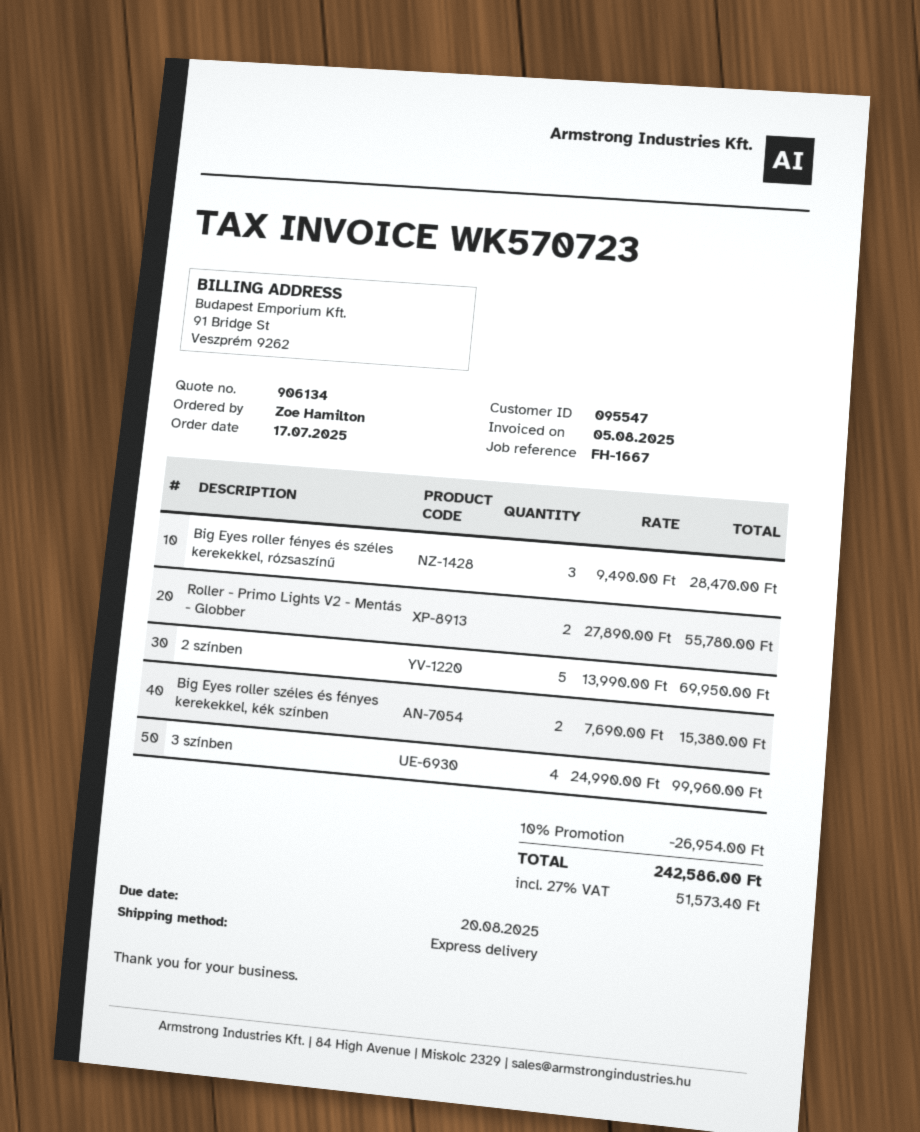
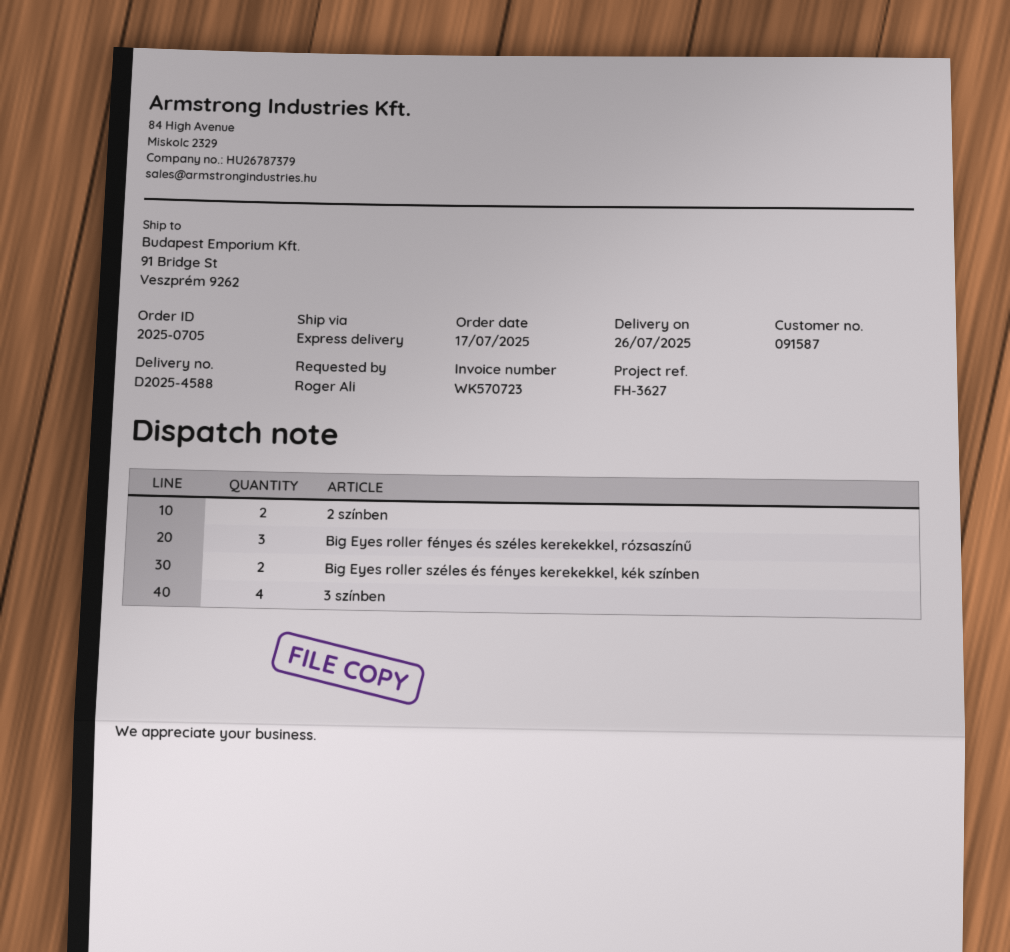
customer number: 095547 -> 091587
reference: FH-1667 -> FH-3627
ordered by: Zoe Hamilton -> Roger Ali
Roller - Primo Lights V2 - Mentás - Globber: 2 -> none
2 színben: 5 -> 2

